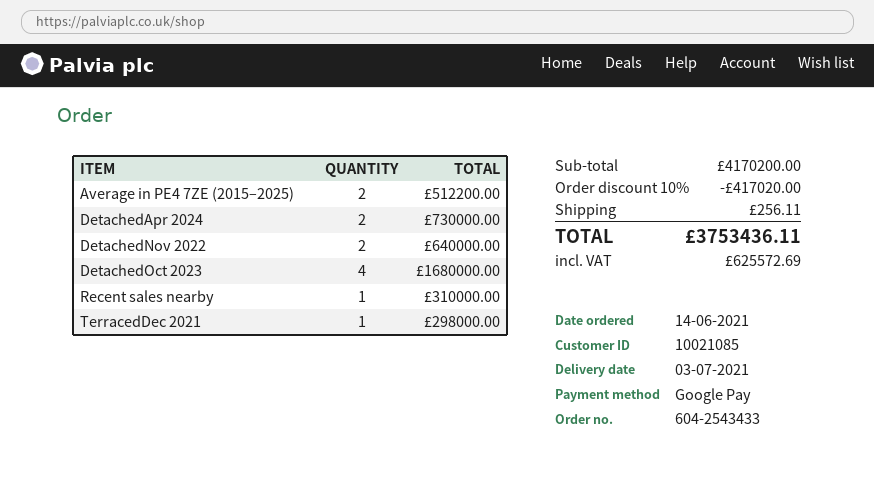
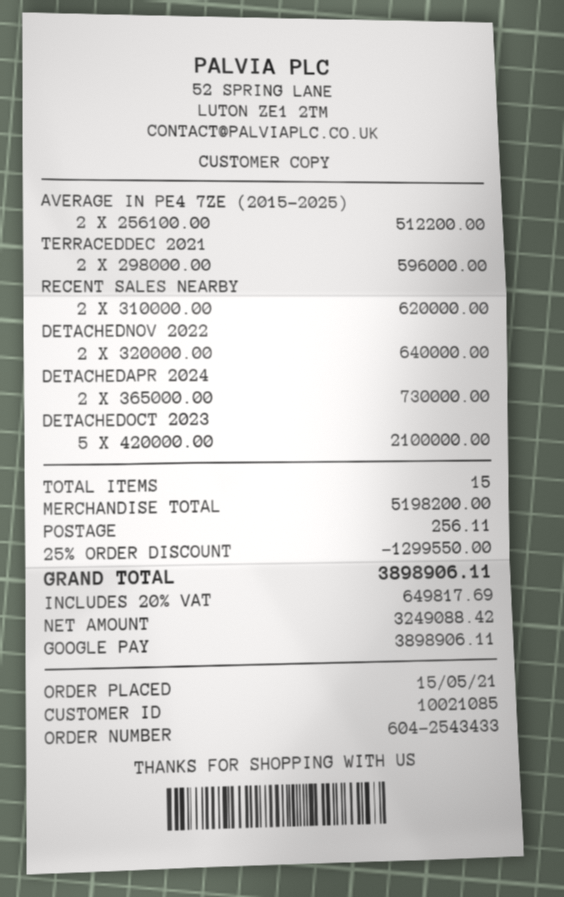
order date: 2021-06-14 -> 2021-05-15
DetachedOct 2023: 4 for 1680000.00 -> 5 for 2100000.00
Recent sales nearby: 1 for 310000.00 -> 2 for 620000.00
TerracedDec 2021: 1 for 298000.00 -> 2 for 596000.00
subtotal: 4170200.00 -> 5198200.00
discount: 10% = 417020.00 -> 25% = 1299550.00
tax: 625572.69 -> 649817.69
total: 3753436.11 -> 3898906.11

